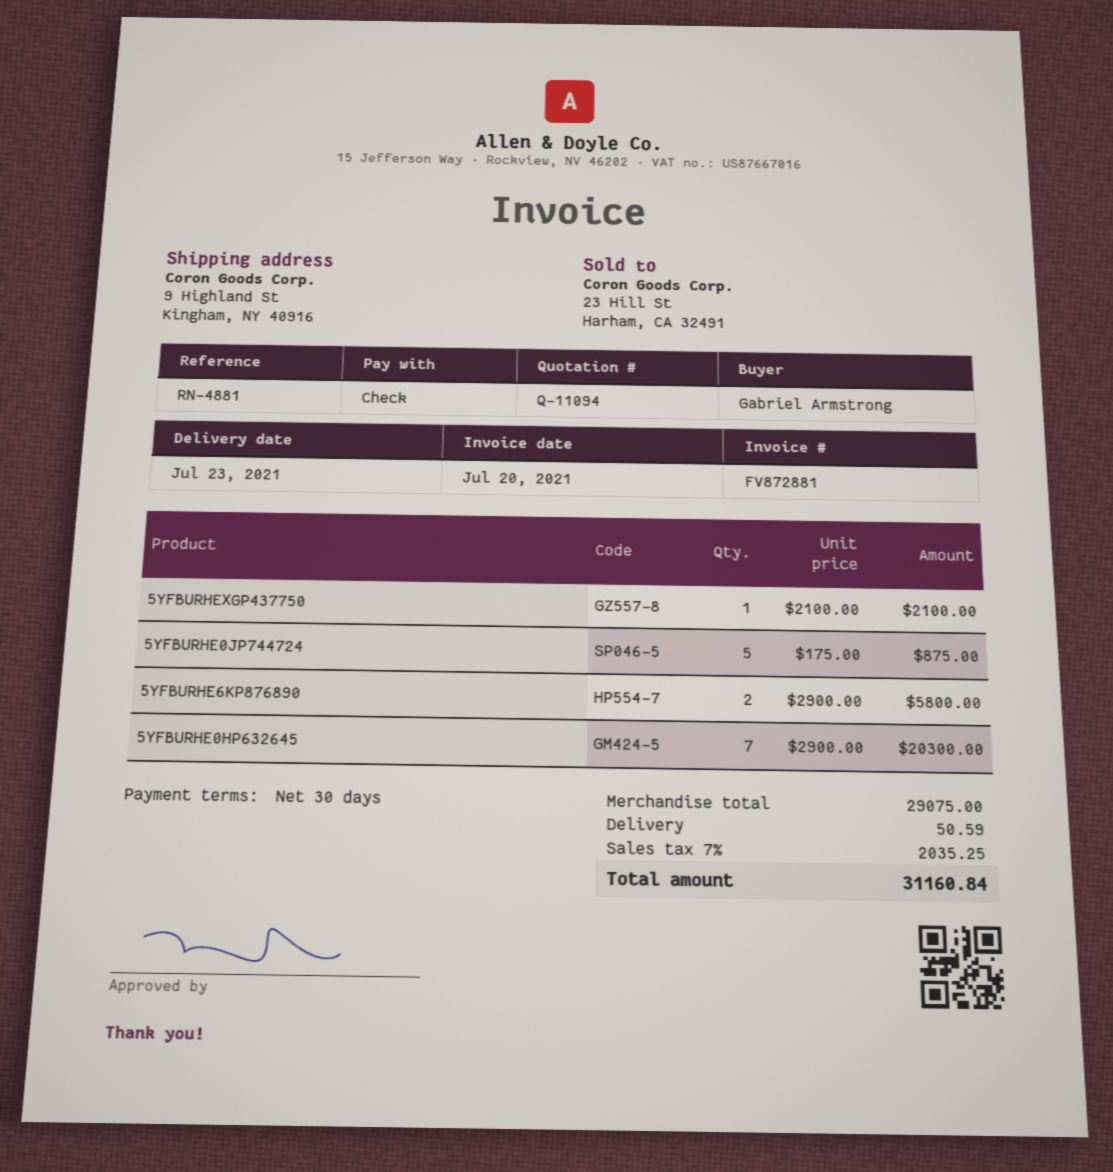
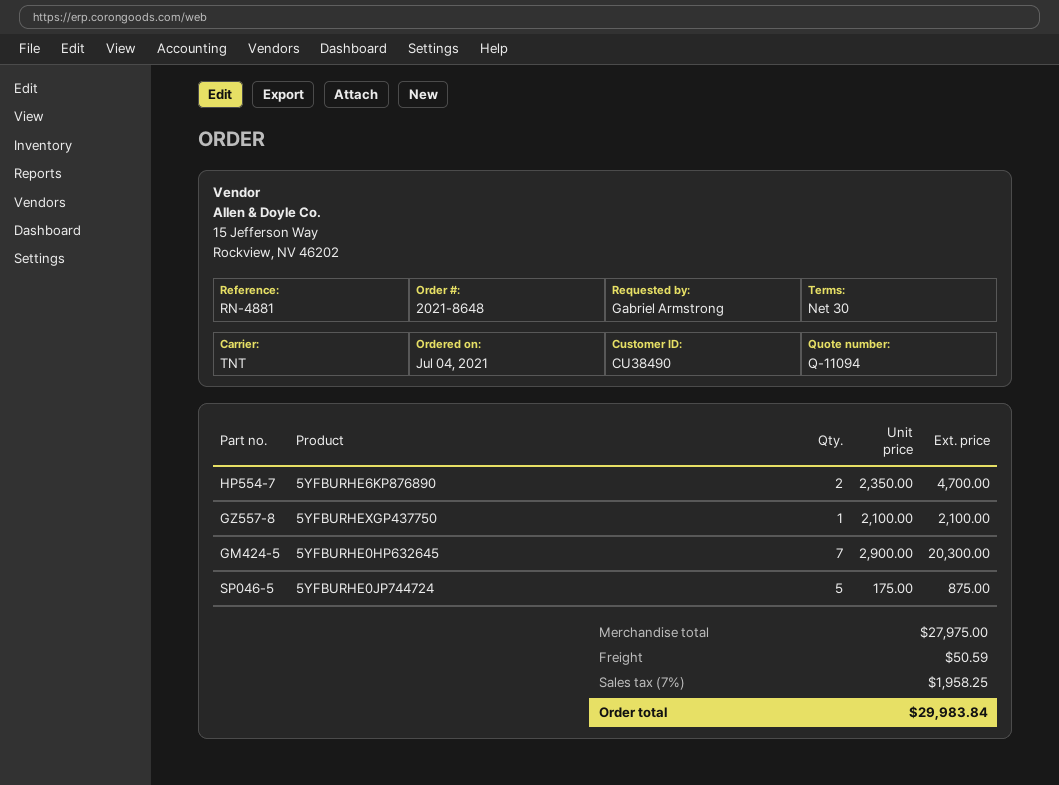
5YFBURHE6KP876890: 2 x 2900.00 = 5800.00 -> 2 x 2350.00 = 4700.00
subtotal: 29075.00 -> 27975.00
tax: 7% = 2035.25 -> 7% = 1958.25
total: 31160.84 -> 29983.84

